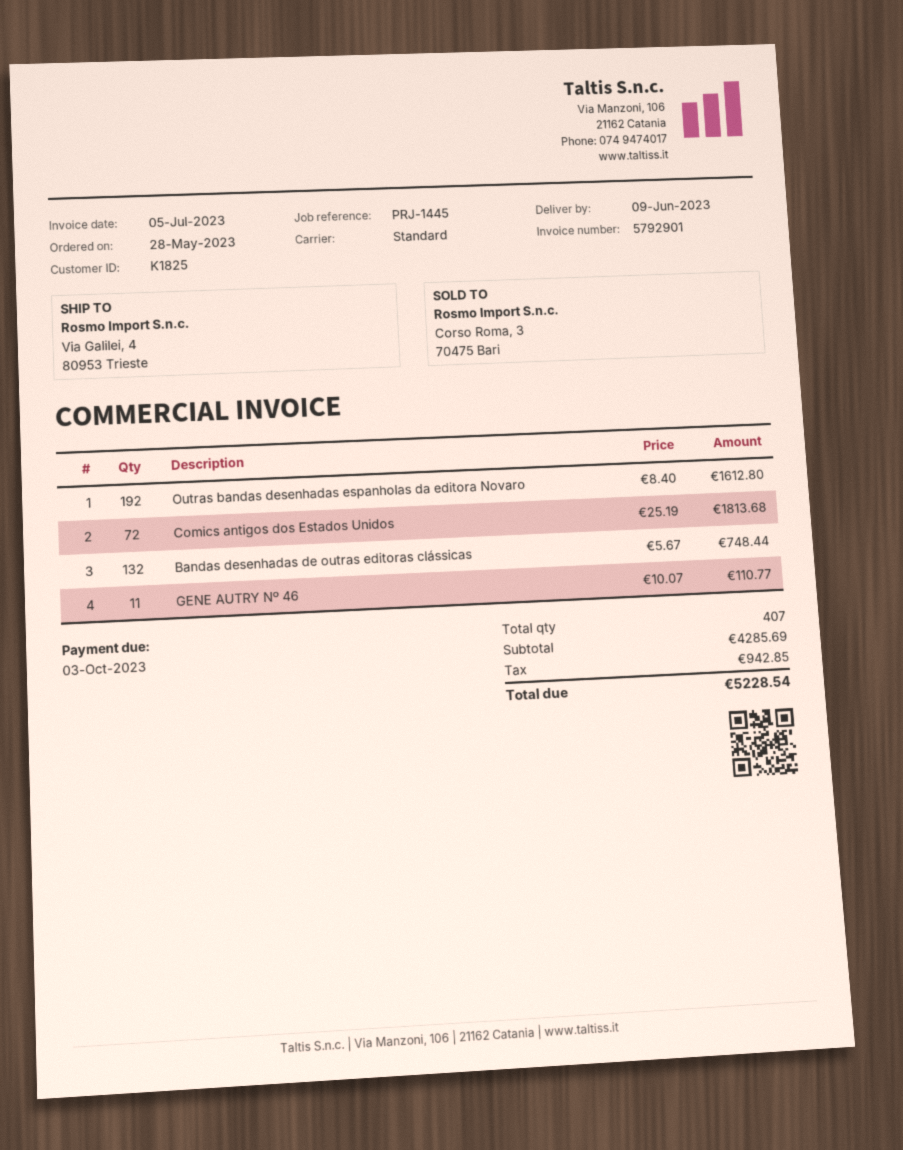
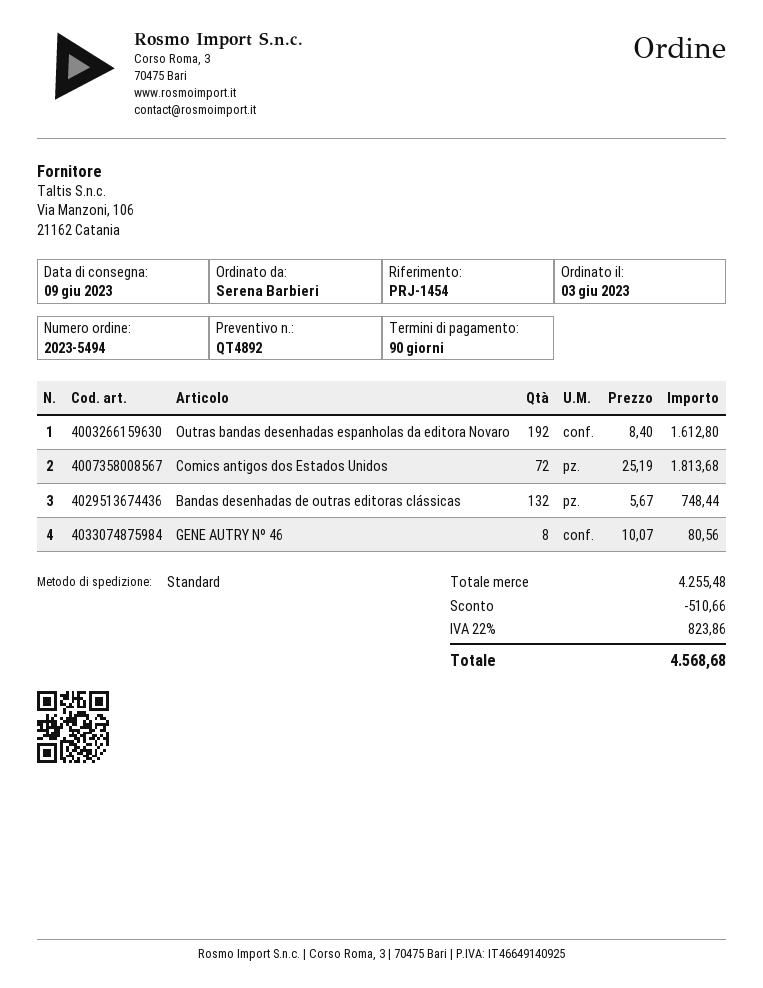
order date: 2023-05-28 -> 2023-06-03
reference: PRJ-1445 -> PRJ-1454
GENE AUTRY Nº 46: 11 x 10.07 = 110.77 -> 8 x 10.07 = 80.56
subtotal: 4285.69 -> 4255.48
discount: none -> 510.66
tax: 942.85 -> 823.86
total: 5228.54 -> 4568.68

